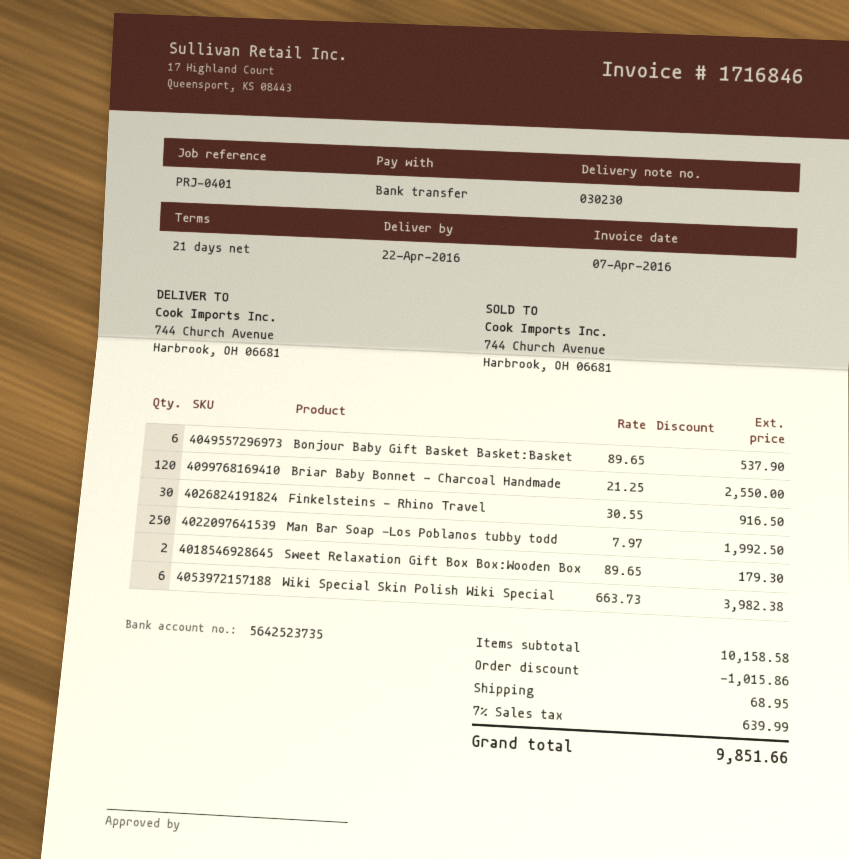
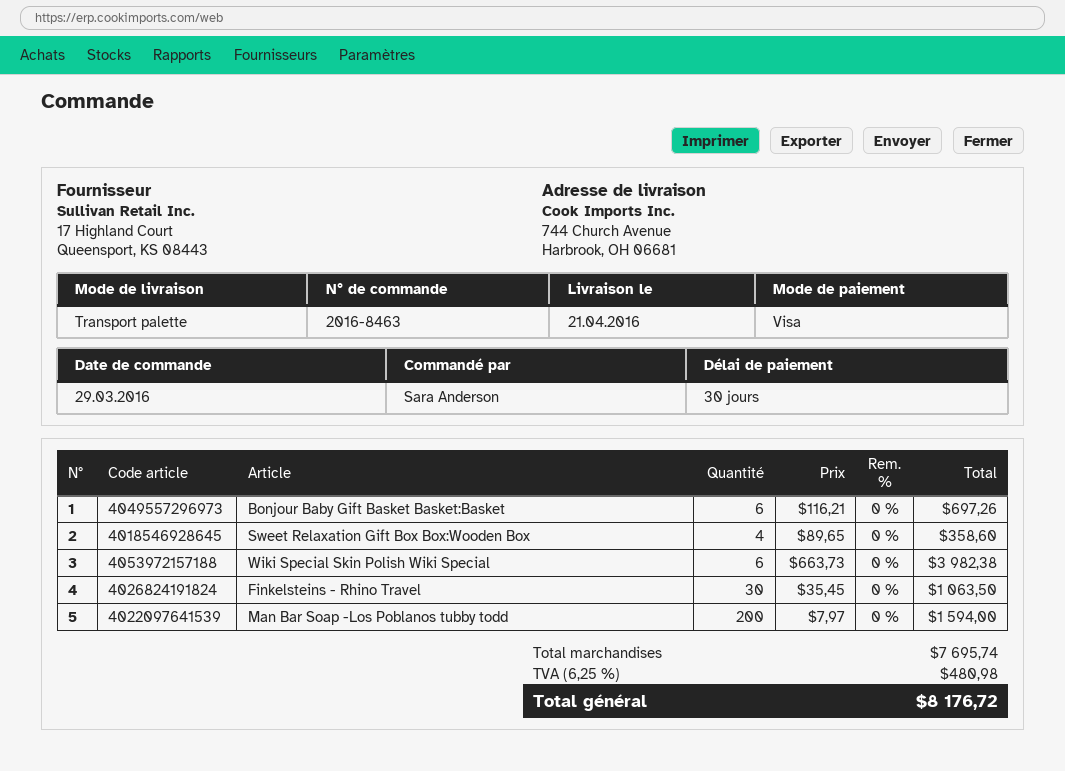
delivery date: 2016-04-22 -> 2016-04-21
payment terms: 21 days -> 30 days
payment method: bank transfer -> Visa
Bonjour Baby Gift Basket Basket:Basket: 6 x 89.65 = 537.90 -> 6 x 116.21 = 697.26
Briar Baby Bonnet - Charcoal Handmade: 120 x 21.25 = 2550.00 -> none
Finkelsteins - Rhino Travel: 30 x 30.55 = 916.50 -> 30 x 35.45 = 1063.50
Man Bar Soap -Los Poblanos tubby todd: 250 x 7.97 = 1992.50 -> 200 x 7.97 = 1594.00
Sweet Relaxation Gift Box Box:Wooden Box: 2 x 89.65 = 179.30 -> 4 x 89.65 = 358.60
subtotal: 10158.58 -> 7695.74
discount: 1015.86 -> none
shipping: 68.95 -> none
tax: 7% = 639.99 -> 6.25% = 480.98
total: 9851.66 -> 8176.72

